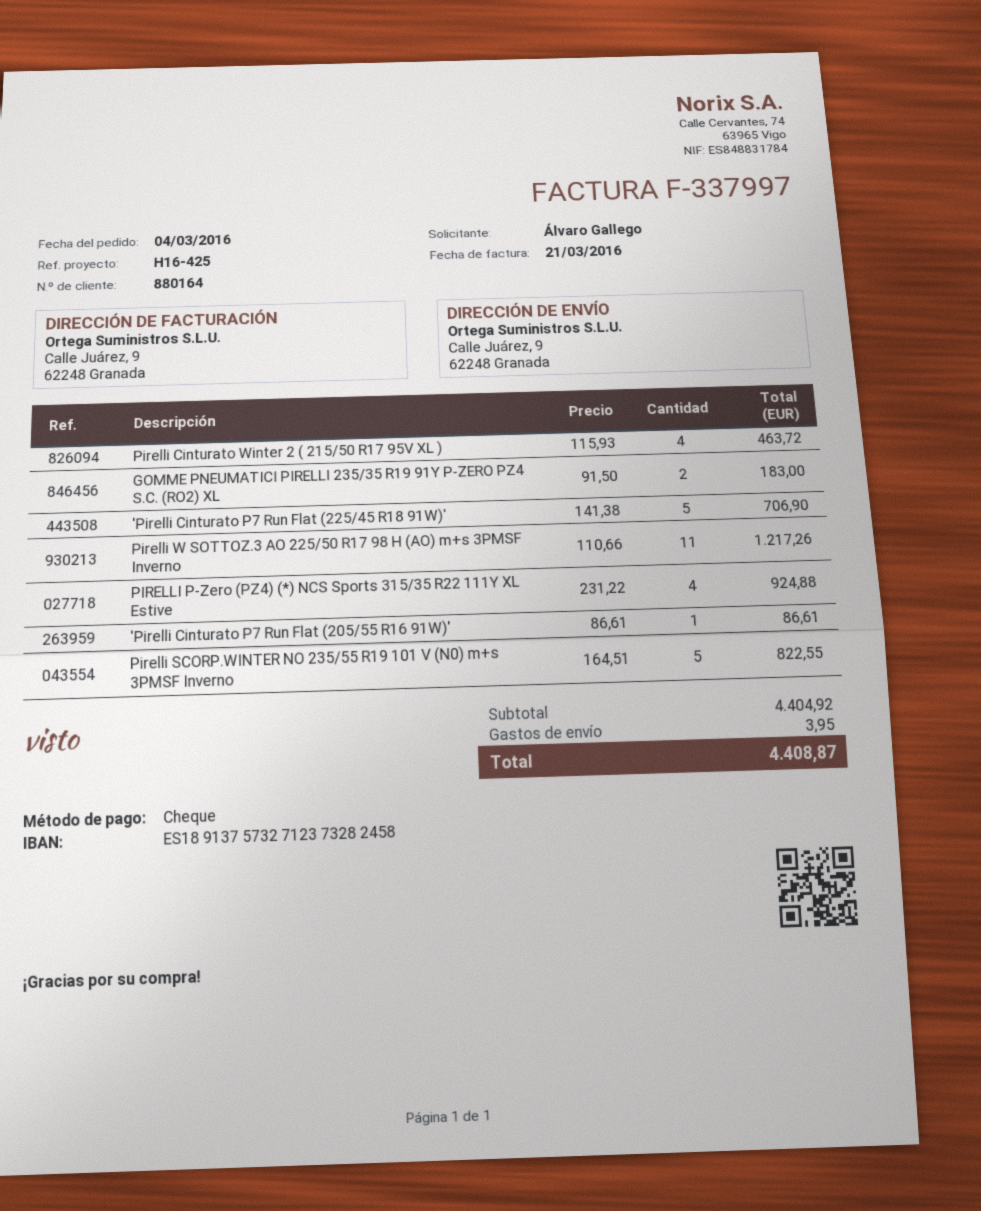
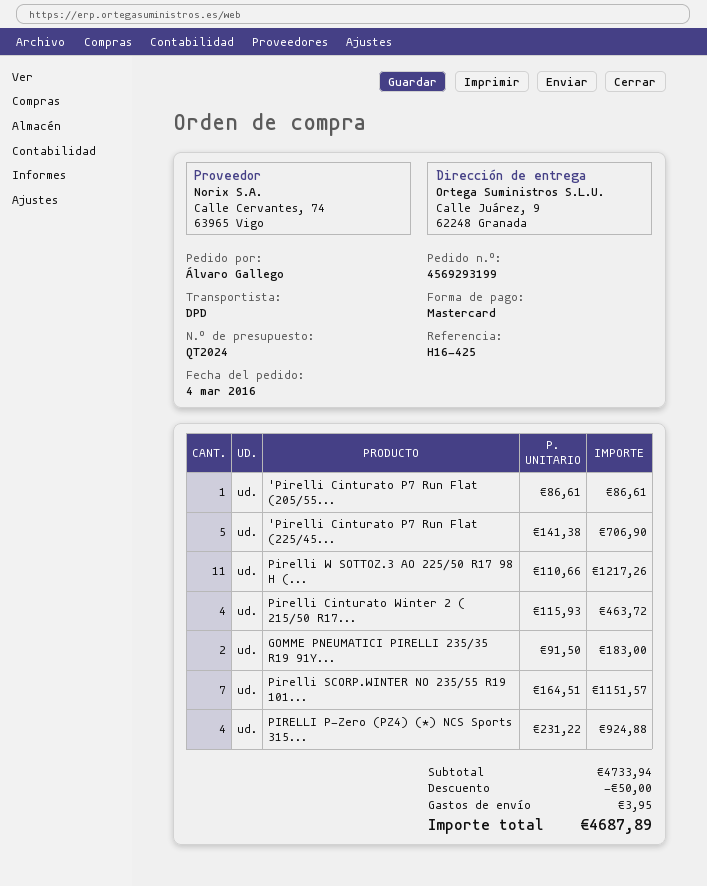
payment method: cheque -> Mastercard
Pirelli SCORP.WINTER NO 235/55 R19 101 V (N0) m+s 3PMSF Inverno: 5 x 164.51 = 822.55 -> 7 x 164.51 = 1151.57
subtotal: 4404.92 -> 4733.94
discount: none -> 50.00
total: 4408.87 -> 4687.89

